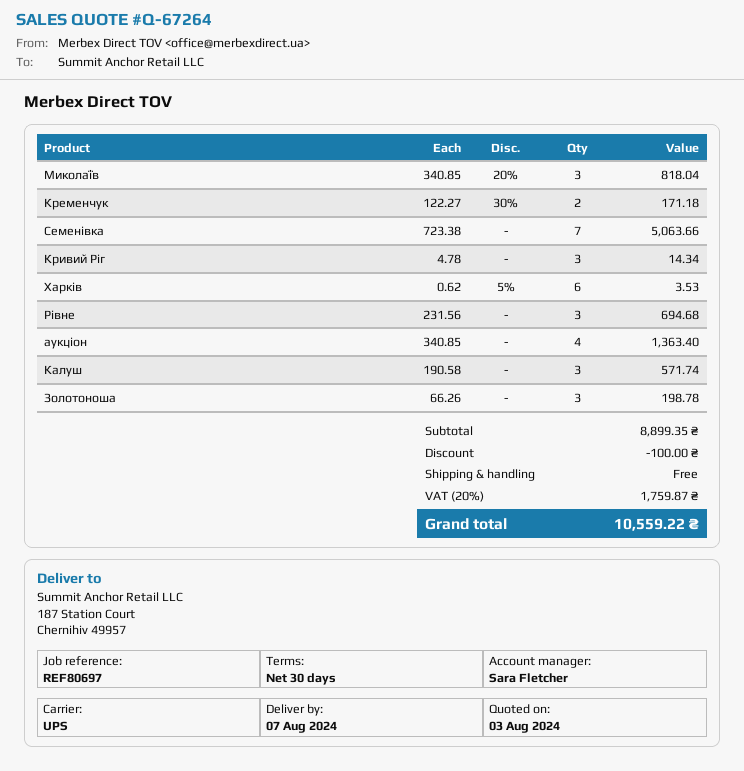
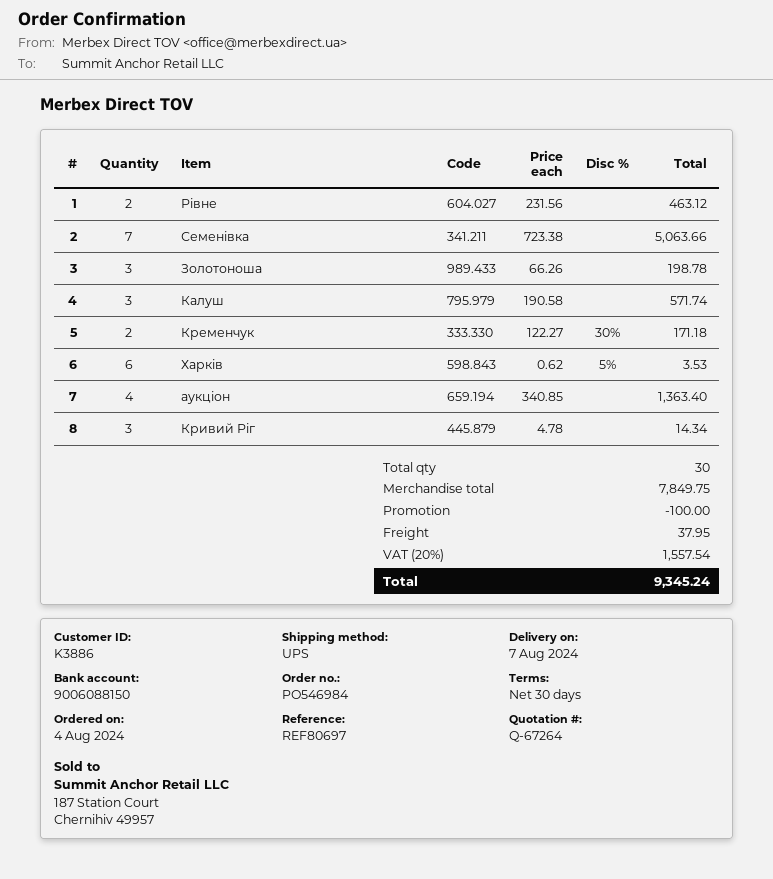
Миколаїв: 3 x 340.85 - 20% = 818.04 -> none
Рівне: 3 x 231.56 = 694.68 -> 2 x 231.56 = 463.12
subtotal: 8899.35 -> 7849.75
shipping: 0.00 -> 37.95
tax: 20% = 1759.87 -> 20% = 1557.54
total: 10559.22 -> 9345.24

